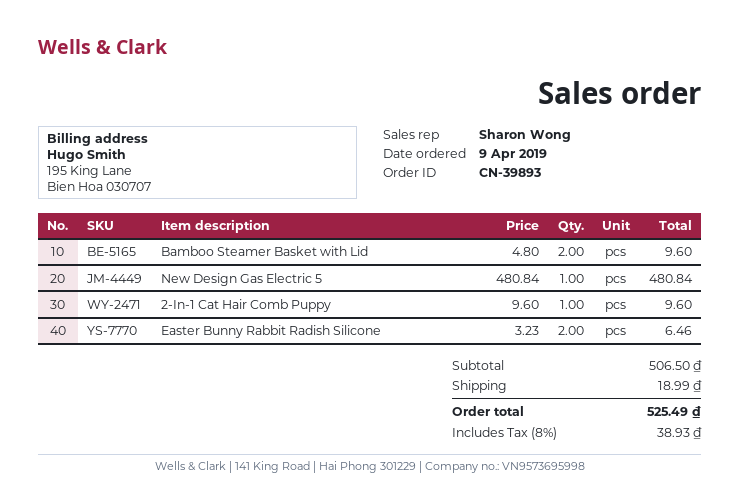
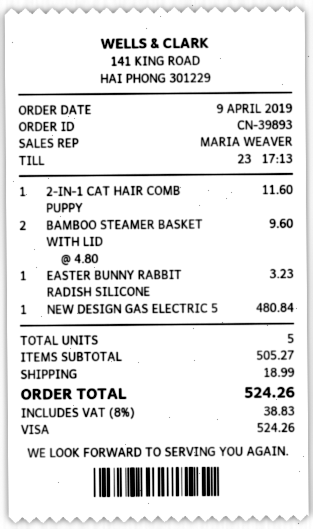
sales rep: Sharon Wong -> MARIA WEAVER
2-In-1 Cat Hair Comb Puppy: 1 x 9.60 = 9.60 -> 1 x 11.60 = 11.60
Easter Bunny Rabbit Radish Silicone: 2 x 3.23 = 6.46 -> 1 x 3.23 = 3.23
subtotal: 506.50 -> 505.27
tax: 8% = 38.93 -> 8% = 38.83
total: 525.49 -> 524.26

